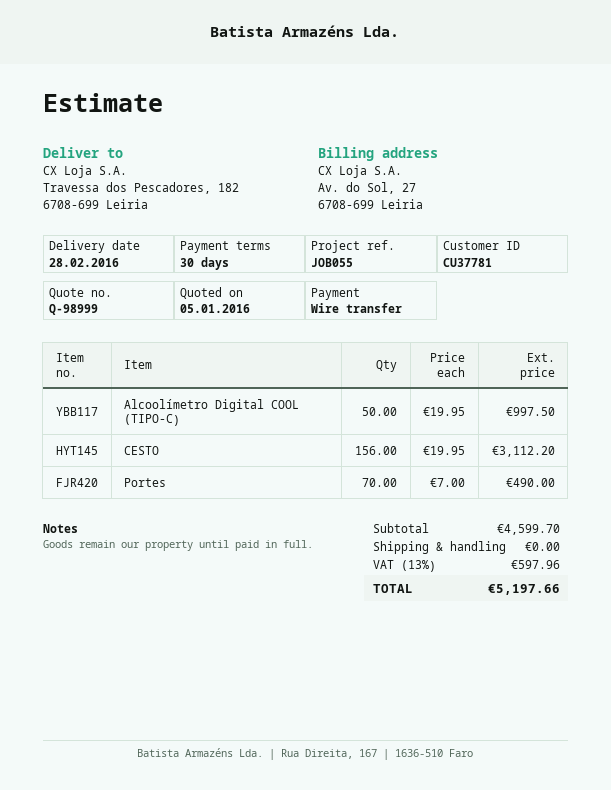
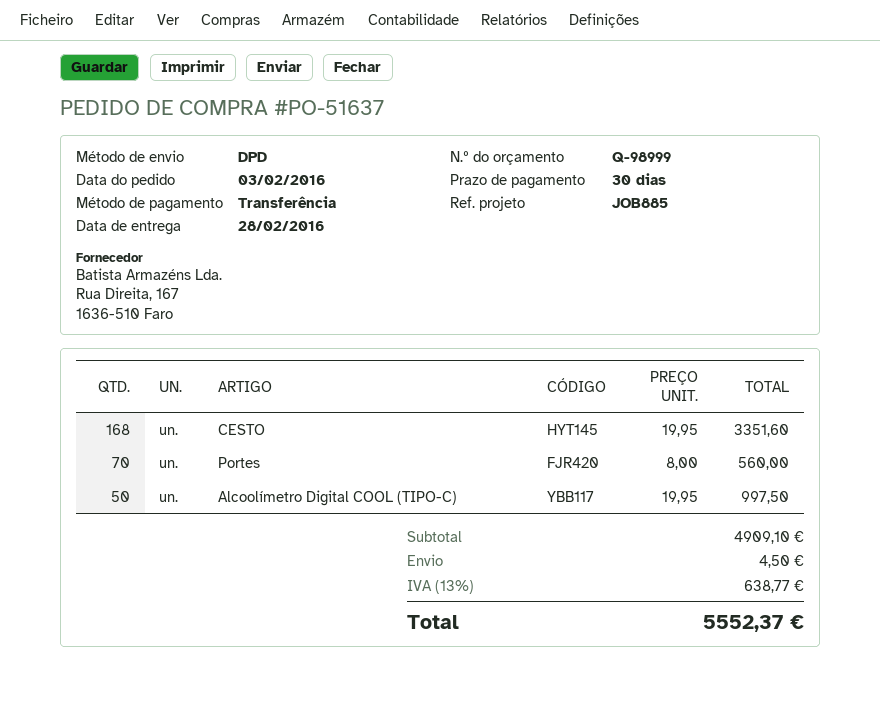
reference: JOB055 -> JOB885
CESTO: 156 x 19.95 = 3112.20 -> 168 x 19.95 = 3351.60
Portes: 70 x 7.00 = 490.00 -> 70 x 8.00 = 560.00
subtotal: 4599.70 -> 4909.10
shipping: 0.00 -> 4.50
tax: 13% = 597.96 -> 13% = 638.77
total: 5197.66 -> 5552.37

